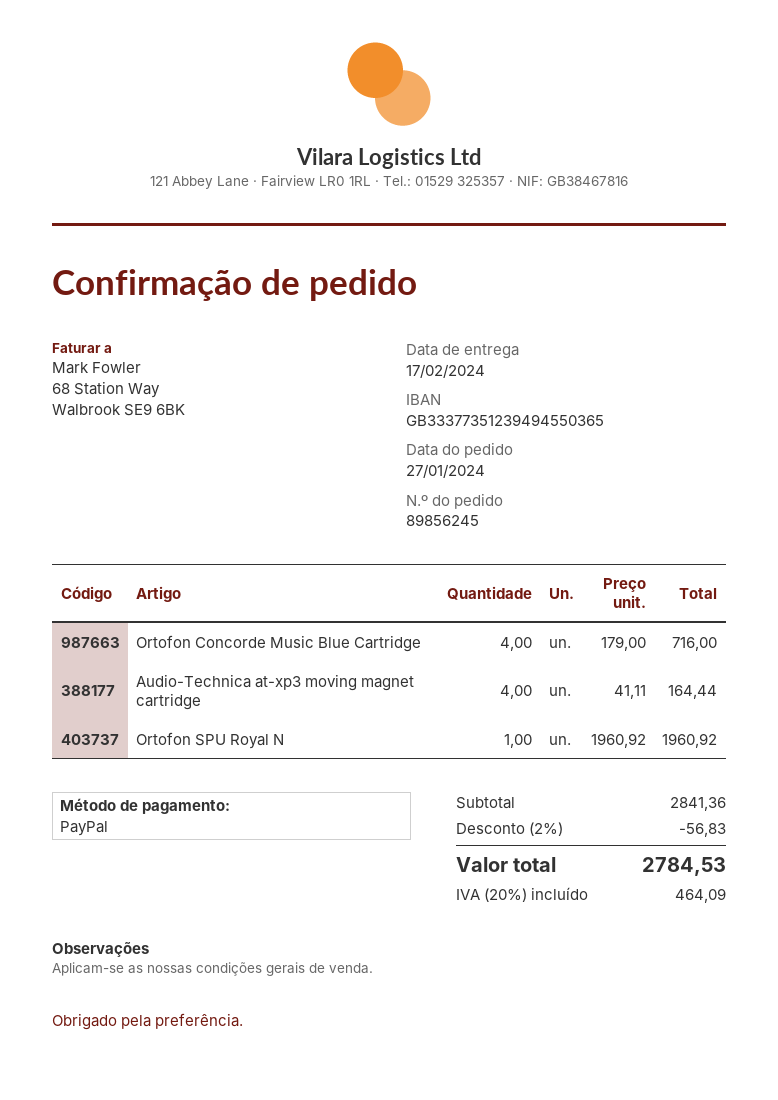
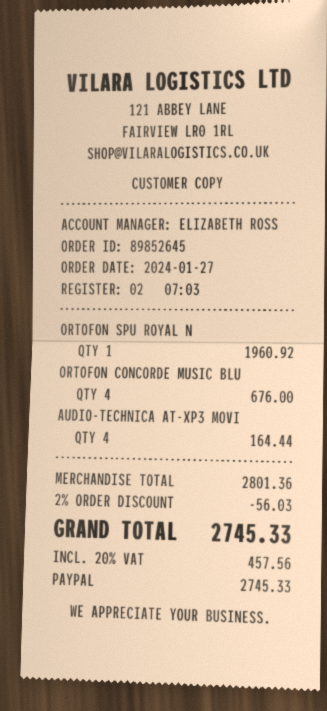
order number: 89856245 -> 89852645
Ortofon Concorde Music Blue Cartridge: 4 for 716.00 -> 4 for 676.00
subtotal: 2841.36 -> 2801.36
discount: 2% = 56.83 -> 2% = 56.03
tax: 20% = 464.09 -> 20% = 457.56
total: 2784.53 -> 2745.33

